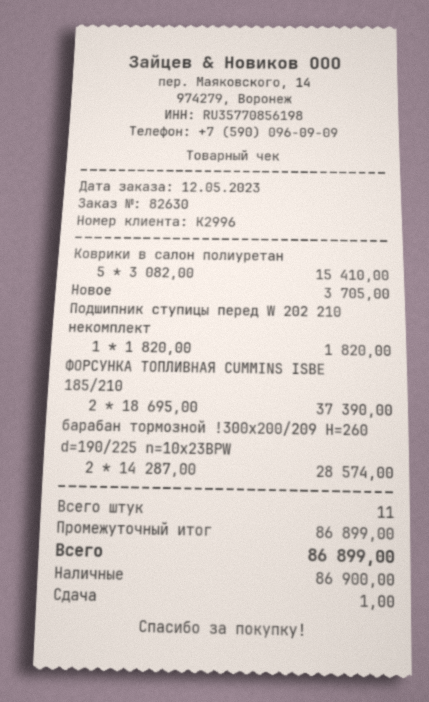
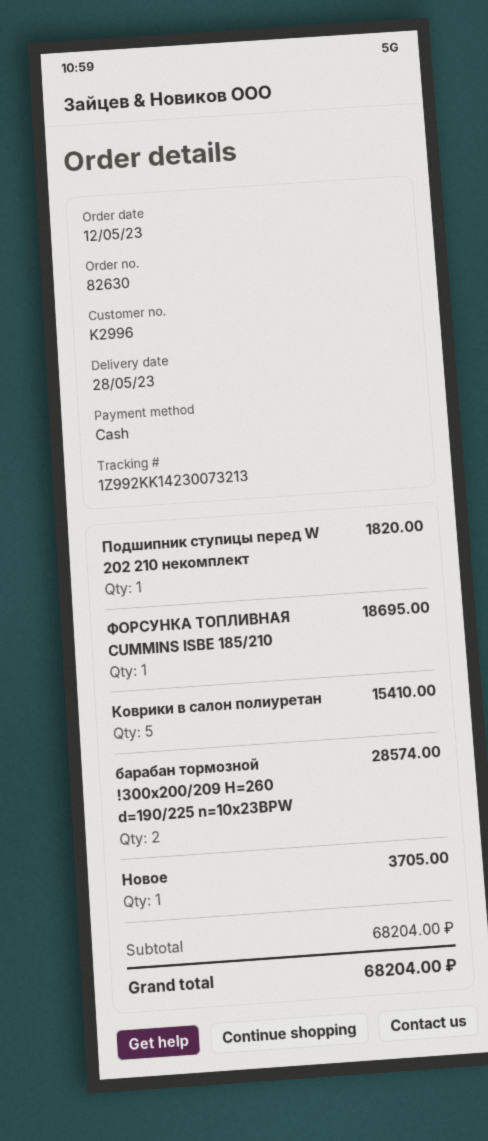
ФОРСУНКА ТОПЛИВНАЯ CUMMINS ISBE 185/210: 2 for 37390.00 -> 1 for 18695.00
subtotal: 86899.00 -> 68204.00
total: 86899.00 -> 68204.00

